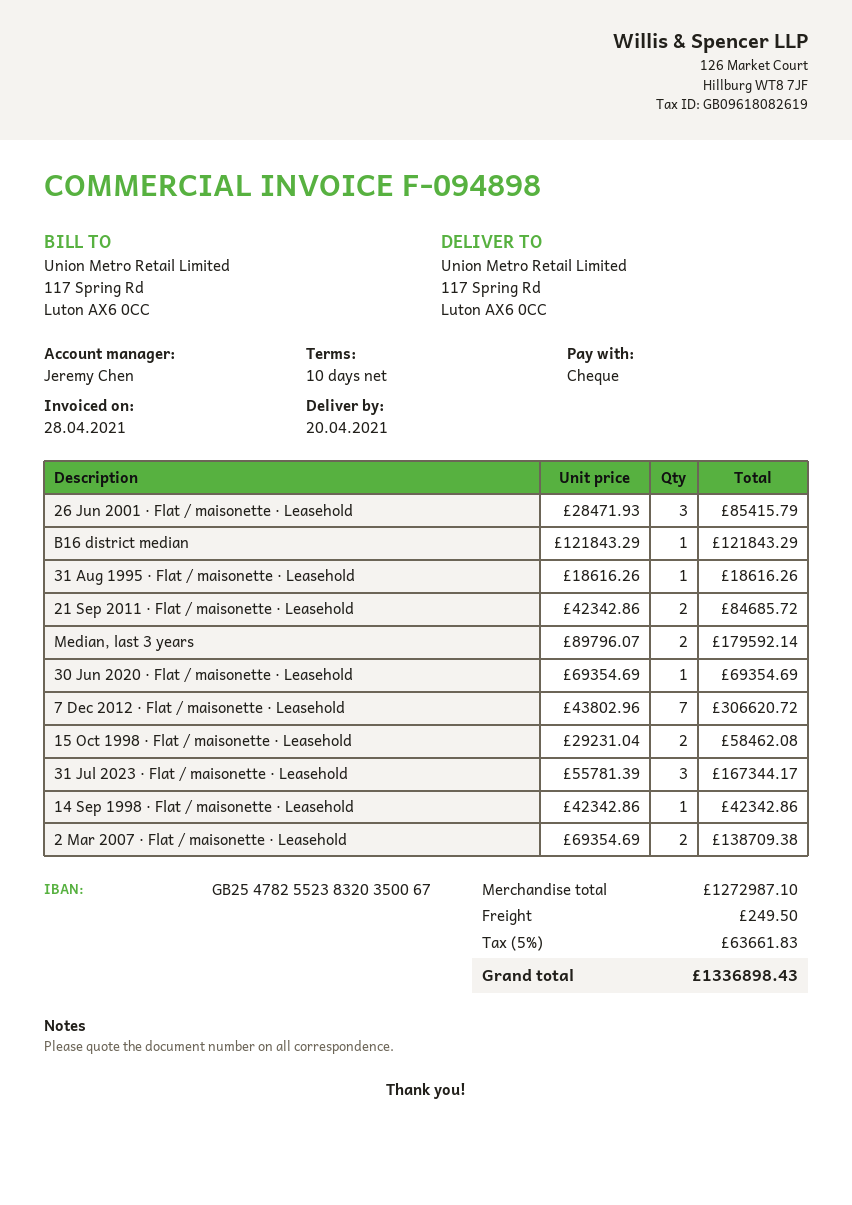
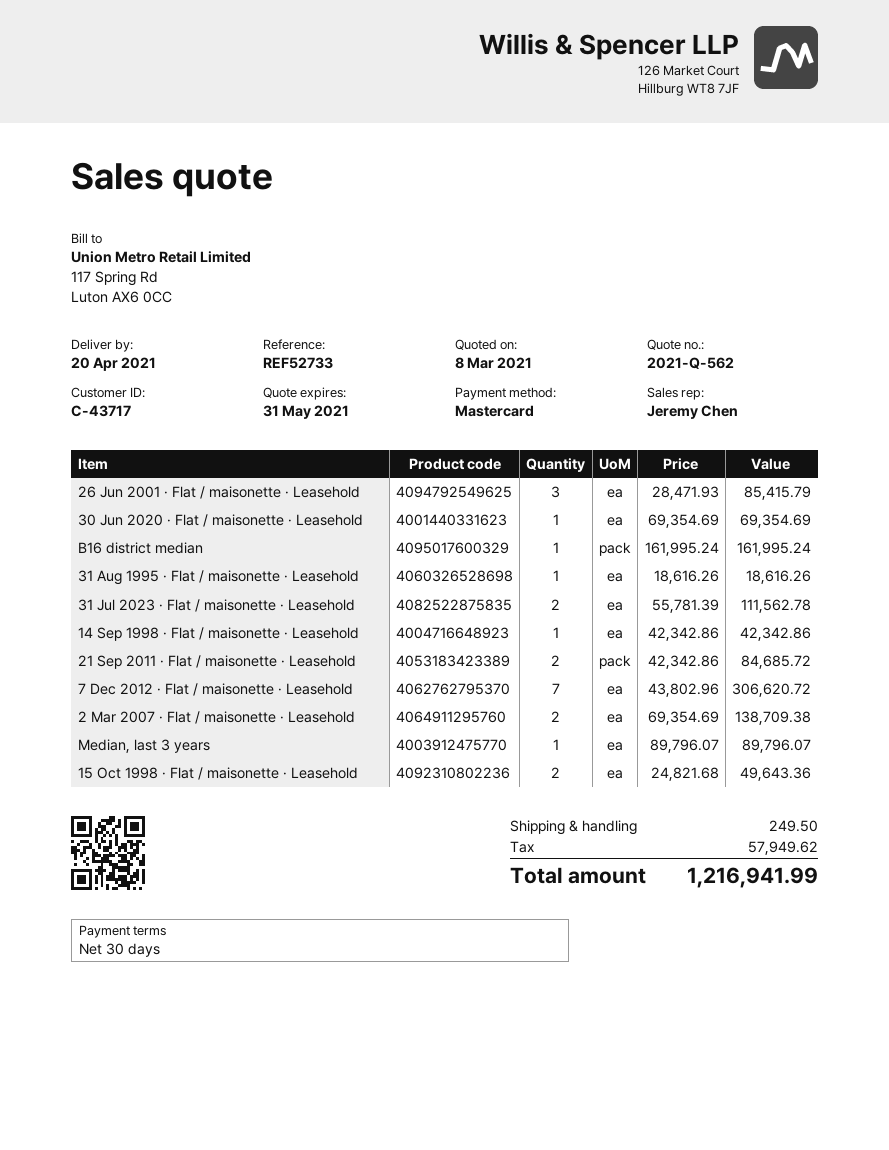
payment terms: 10 days -> 30 days
payment method: cheque -> Mastercard
B16 district median: 1 x 121843.29 = 121843.29 -> 1 x 161995.24 = 161995.24
Median, last 3 years: 2 x 89796.07 = 179592.14 -> 1 x 89796.07 = 89796.07
15 Oct 1998 · Flat / maisonette · Leasehold: 2 x 29231.04 = 58462.08 -> 2 x 24821.68 = 49643.36
31 Jul 2023 · Flat / maisonette · Leasehold: 3 x 55781.39 = 167344.17 -> 2 x 55781.39 = 111562.78
tax: 63661.83 -> 57949.62
total: 1336898.43 -> 1216941.99

